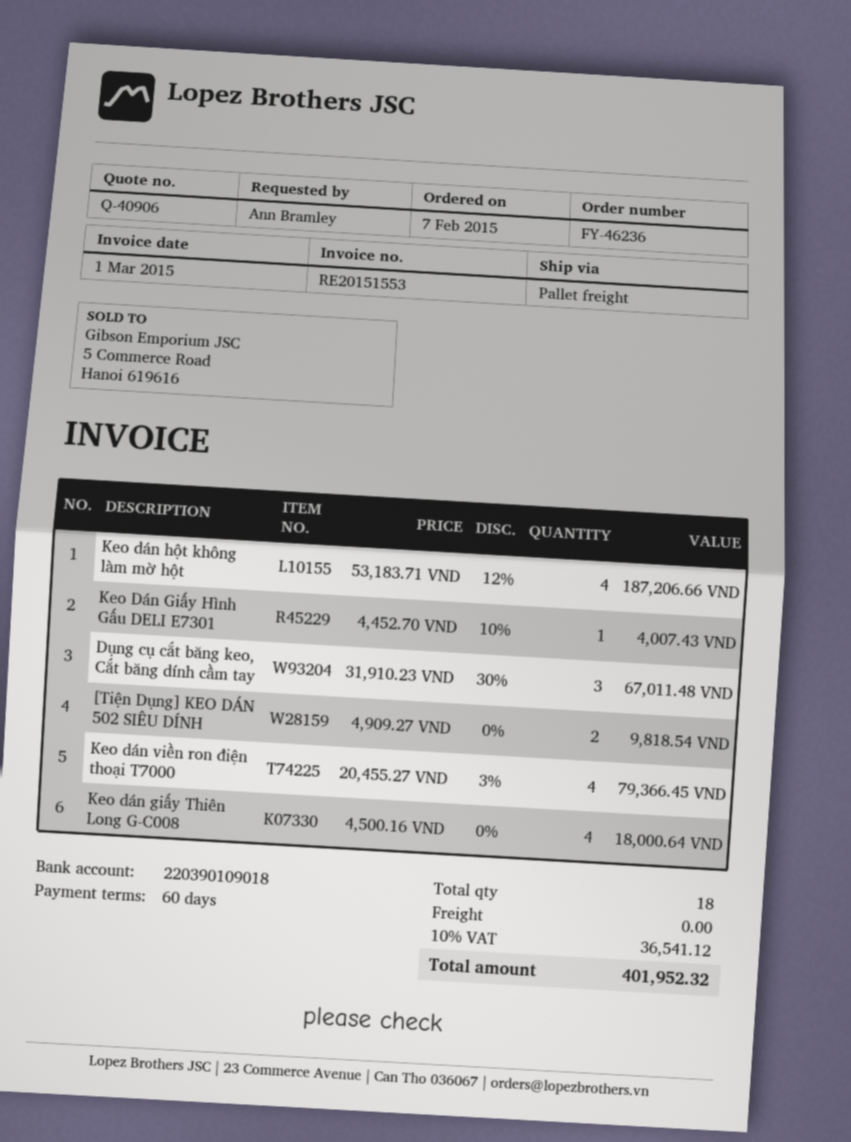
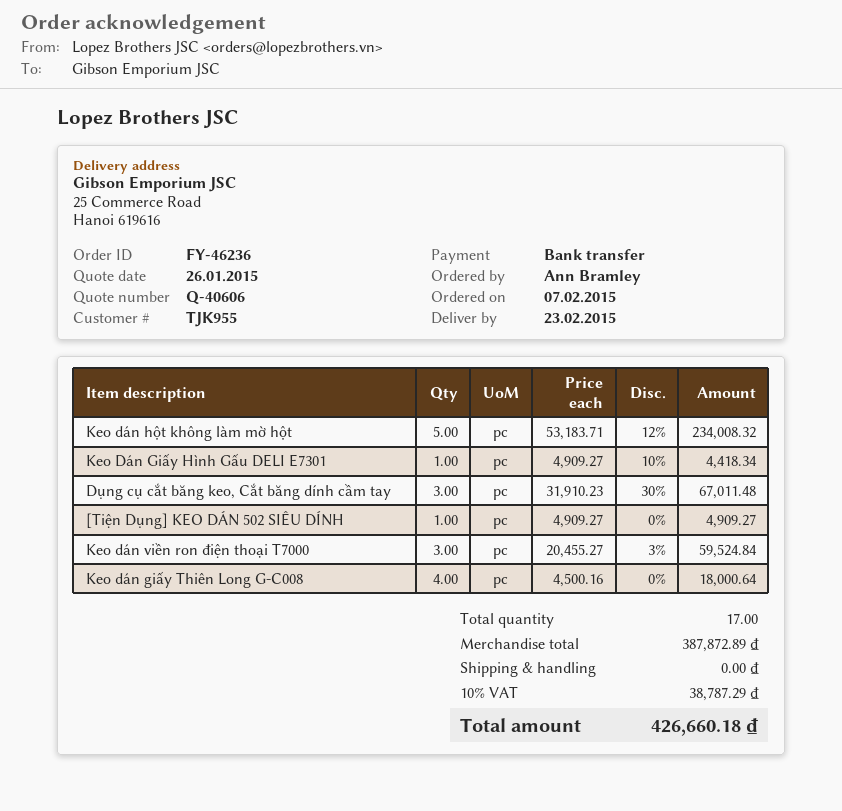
quote number: Q-40906 -> Q-40606
Keo dán hột không làm mờ hột: 4 x 53183.71 - 12% = 187206.66 -> 5 x 53183.71 - 12% = 234008.32
Keo Dán Giấy Hình Gấu DELI E7301: 1 x 4452.70 - 10% = 4007.43 -> 1 x 4909.27 - 10% = 4418.34
[Tiện Dụng] KEO DÁN 502 SIÊU DÍNH: 2 x 4909.27 = 9818.54 -> 1 x 4909.27 = 4909.27
Keo dán viền ron điện thoại T7000: 4 x 20455.27 - 3% = 79366.45 -> 3 x 20455.27 - 3% = 59524.84
total quantity: 18 -> 17
tax: 10% = 36541.12 -> 10% = 38787.29
total: 401952.32 -> 426660.18

